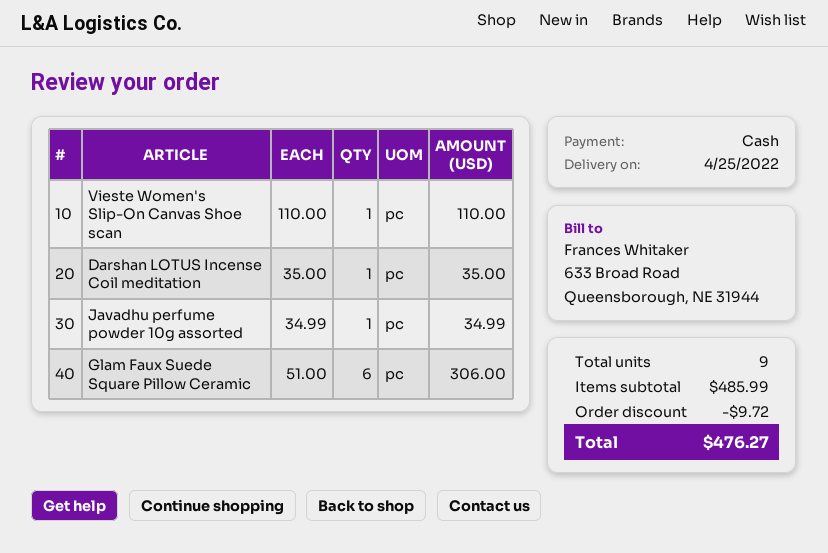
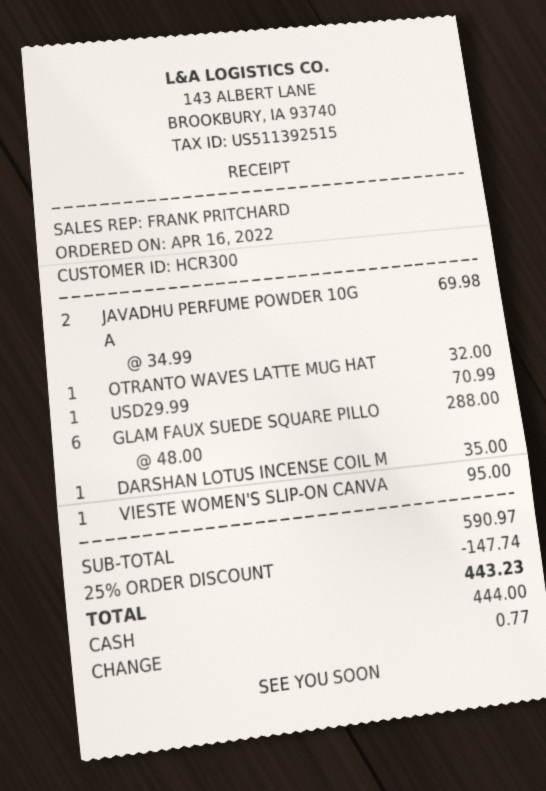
Vieste Women's Slip-On Canvas Shoe scan: 1 x 110.00 = 110.00 -> 1 x 95.00 = 95.00
Javadhu perfume powder 10g assorted: 1 x 34.99 = 34.99 -> 2 x 34.99 = 69.98
Glam Faux Suede Square Pillow Ceramic: 6 x 51.00 = 306.00 -> 6 x 48.00 = 288.00
OTRANTO WAVES LATTE MUG HAT: none -> 1 x 32.00 = 32.00
USD29.99: none -> 1 x 70.99 = 70.99
subtotal: 485.99 -> 590.97
discount: 9.72 -> 147.74
total: 476.27 -> 443.23

